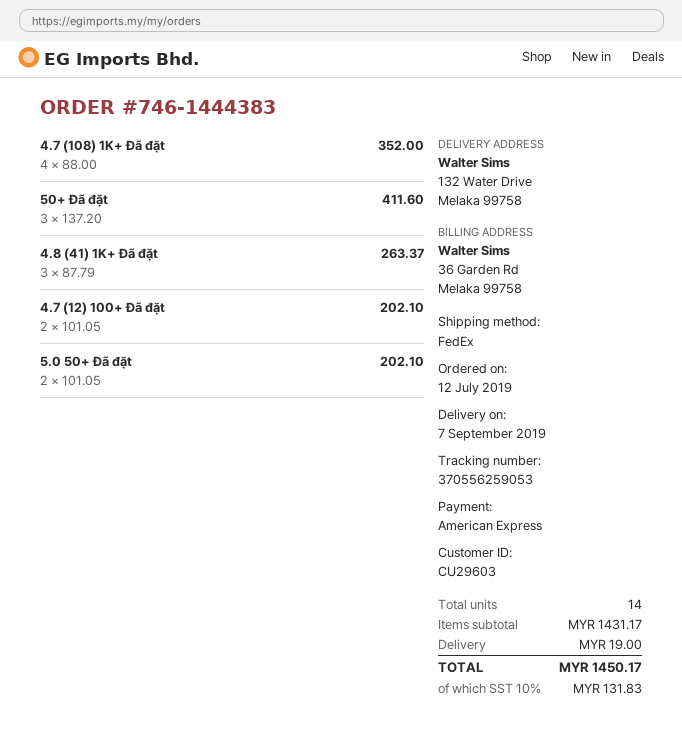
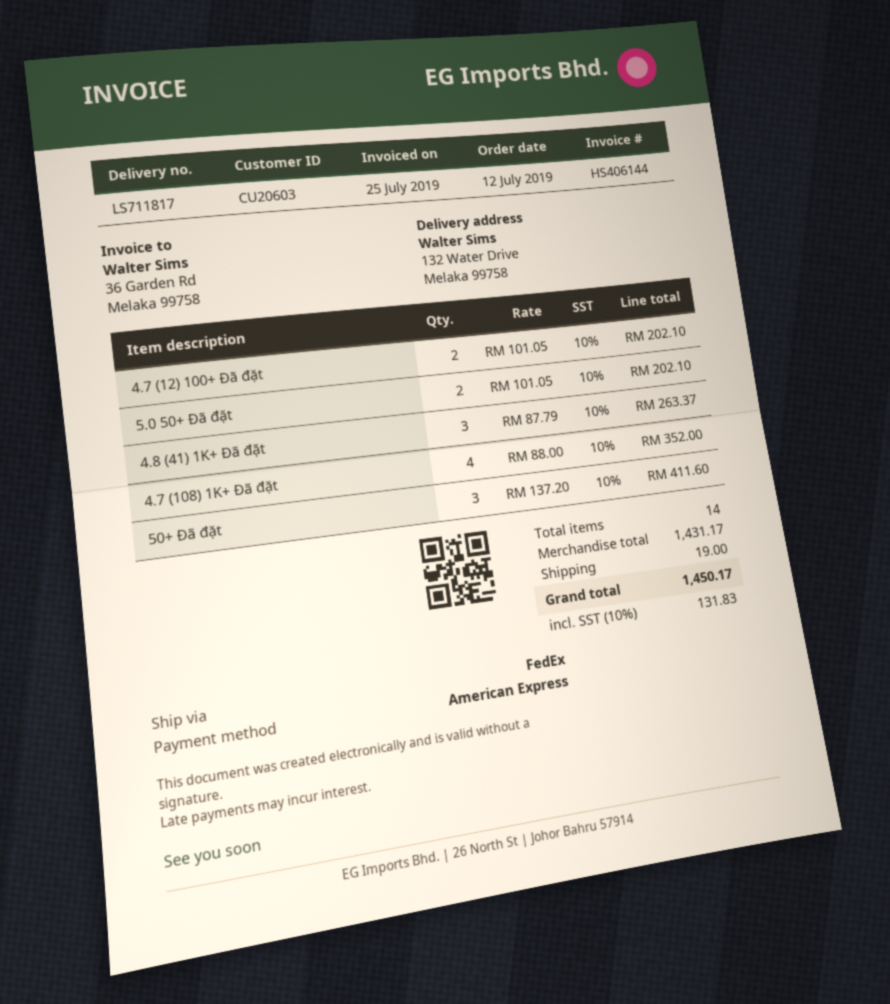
customer number: CU29603 -> CU20603

